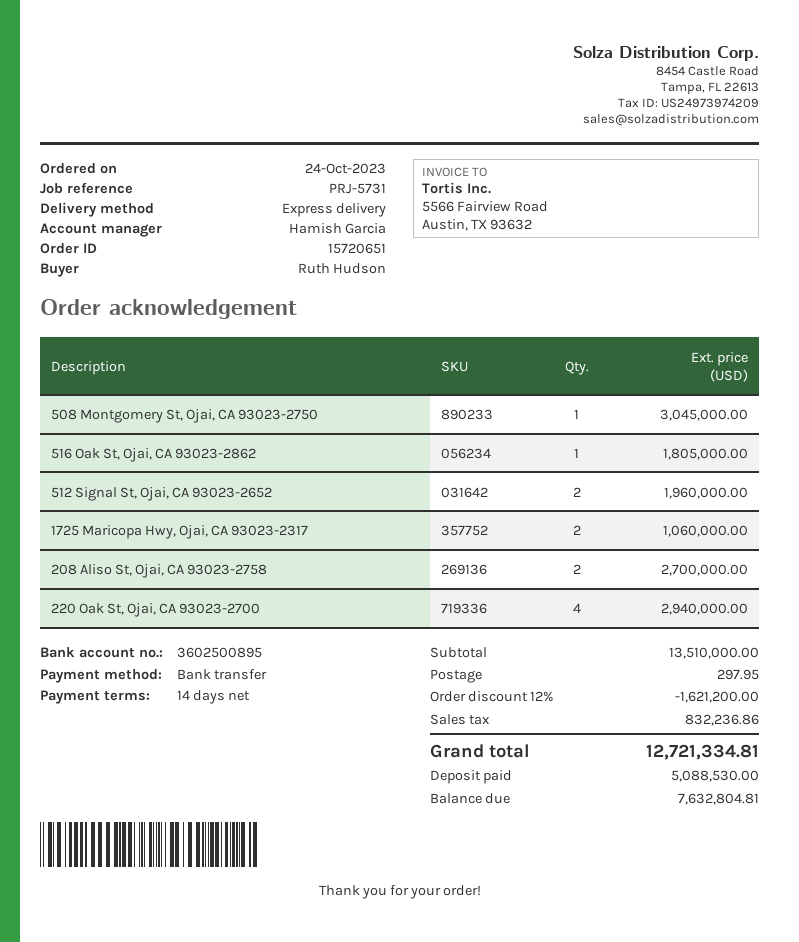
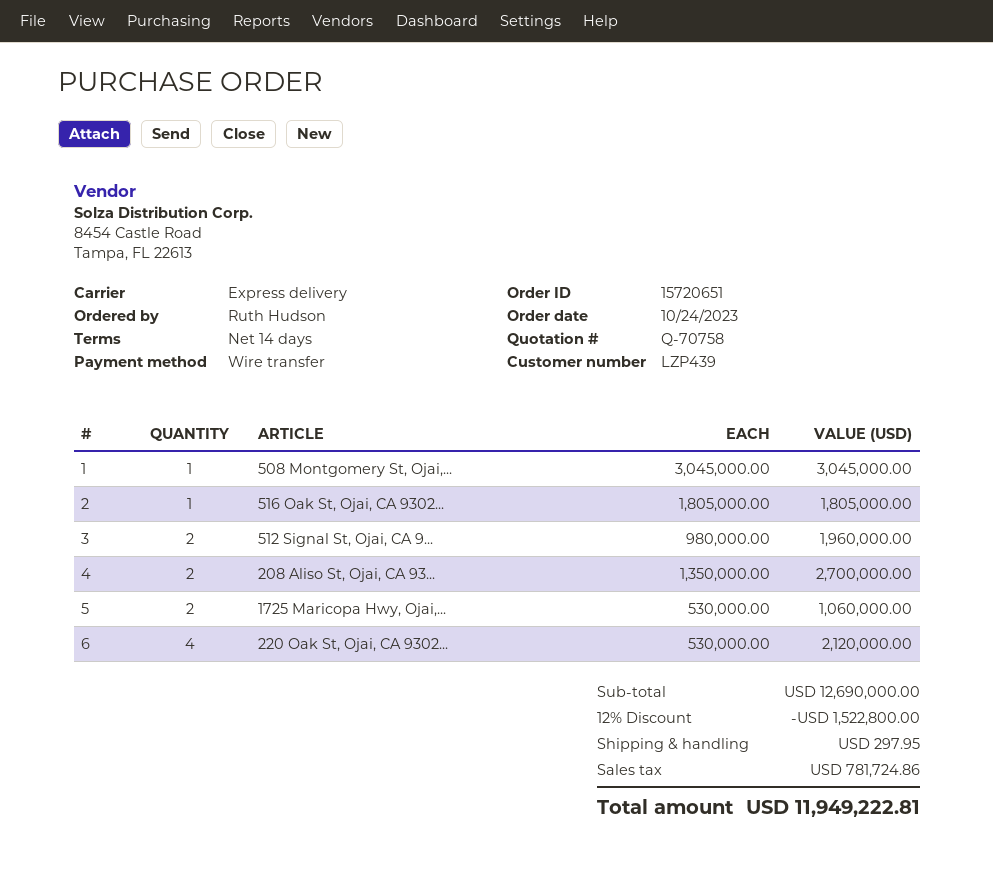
220 Oak St, Ojai, CA 93023-2700: 4 for 2940000.00 -> 4 for 2120000.00
subtotal: 13510000.00 -> 12690000.00
discount: 12% = 1621200.00 -> 12% = 1522800.00
tax: 832236.86 -> 781724.86
total: 12721334.81 -> 11949222.81

